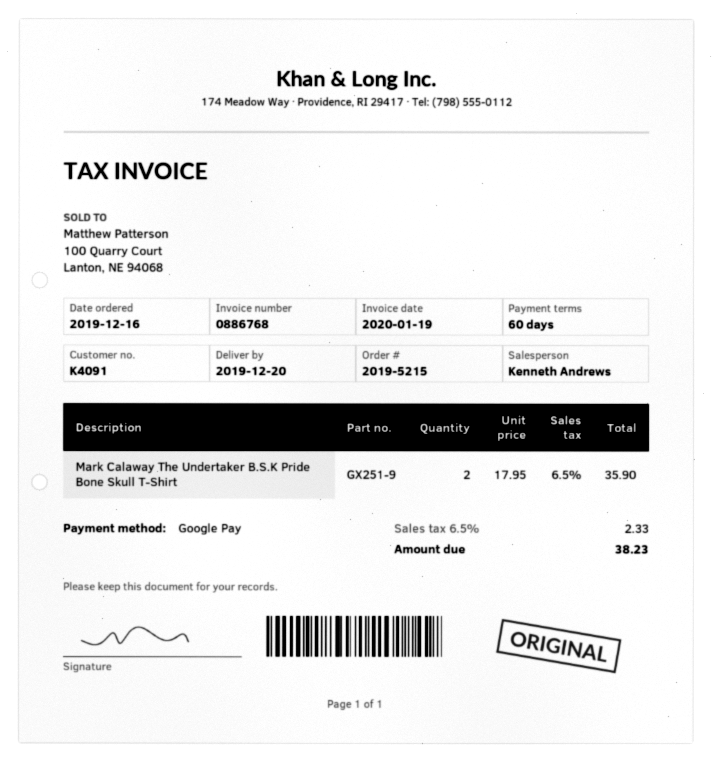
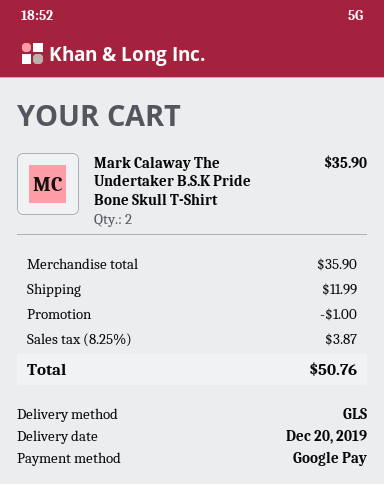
discount: none -> 1.00
shipping: none -> 11.99
tax: 6.5% = 2.33 -> 8.25% = 3.87
total: 38.23 -> 50.76

